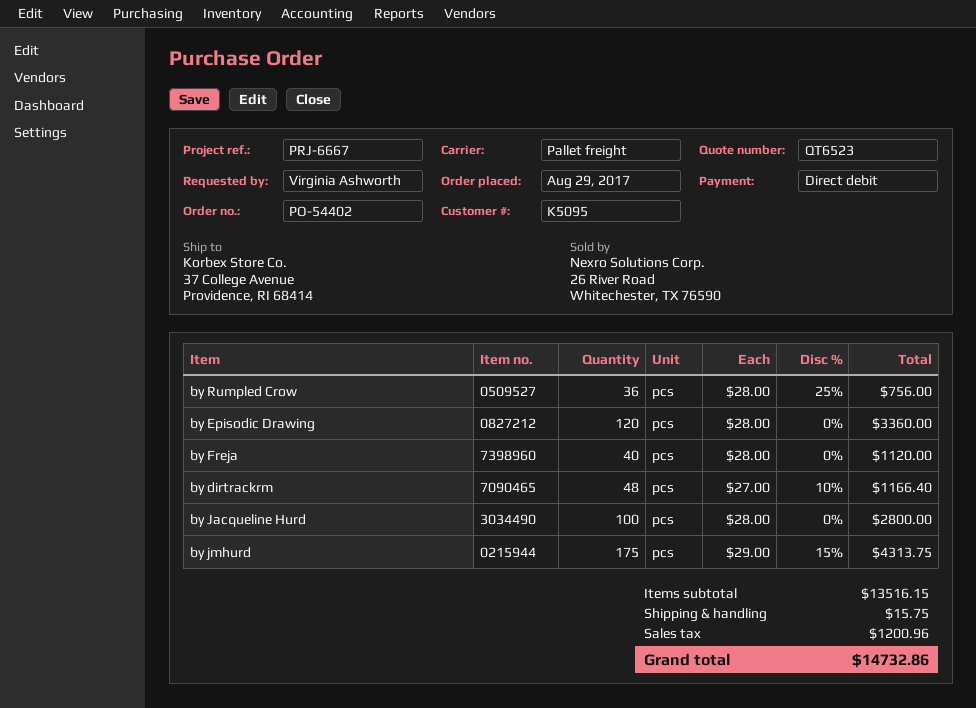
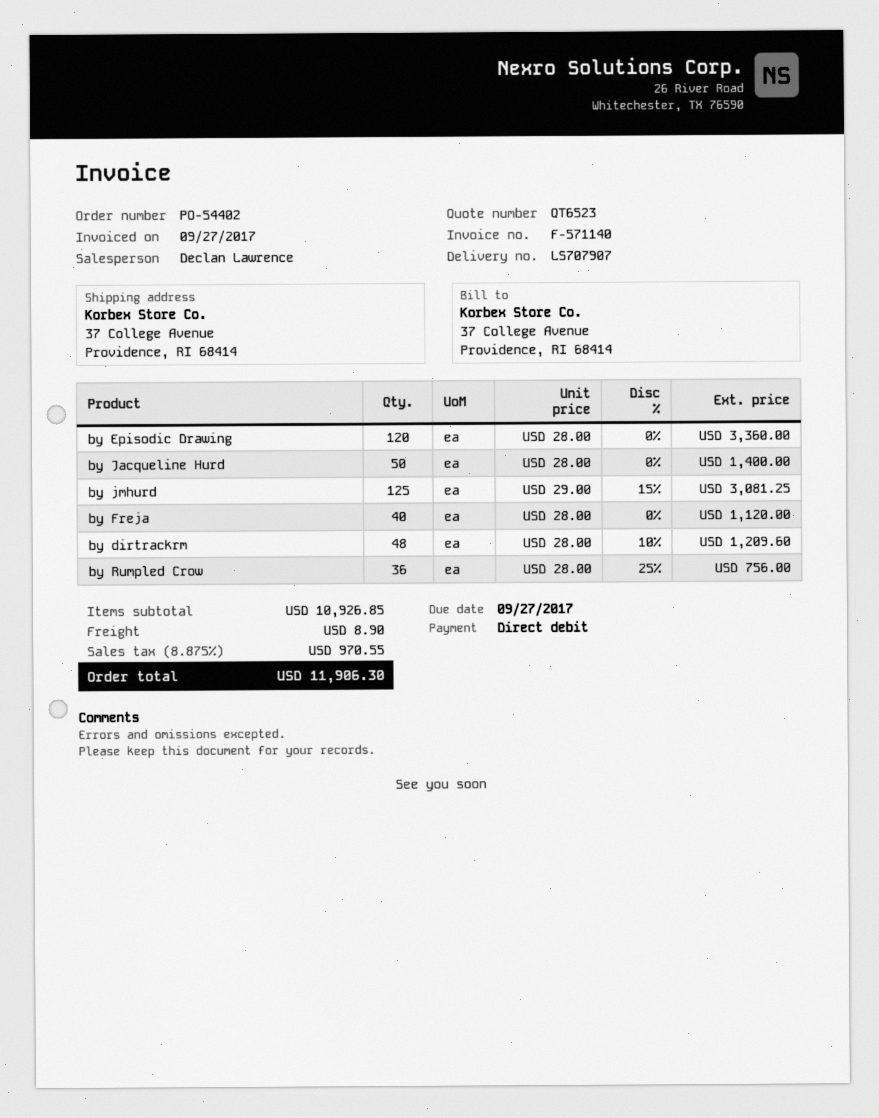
by dirtrackrm: 48 x 27.00 - 10% = 1166.40 -> 48 x 28.00 - 10% = 1209.60
by Jacqueline Hurd: 100 x 28.00 = 2800.00 -> 50 x 28.00 = 1400.00
by jmhurd: 175 x 29.00 - 15% = 4313.75 -> 125 x 29.00 - 15% = 3081.25
subtotal: 13516.15 -> 10926.85
shipping: 15.75 -> 8.90
tax: 1200.96 -> 970.55
total: 14732.86 -> 11906.30

